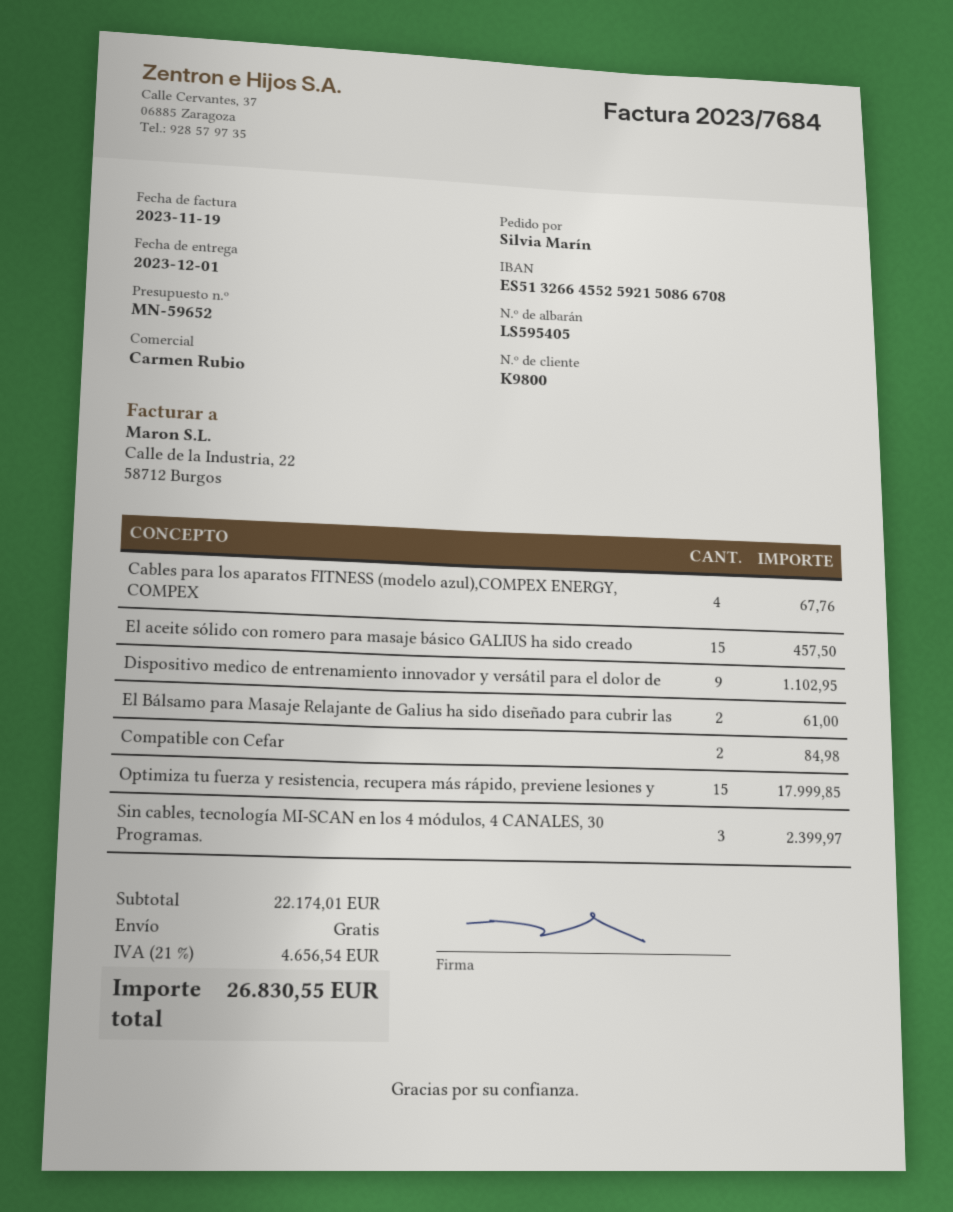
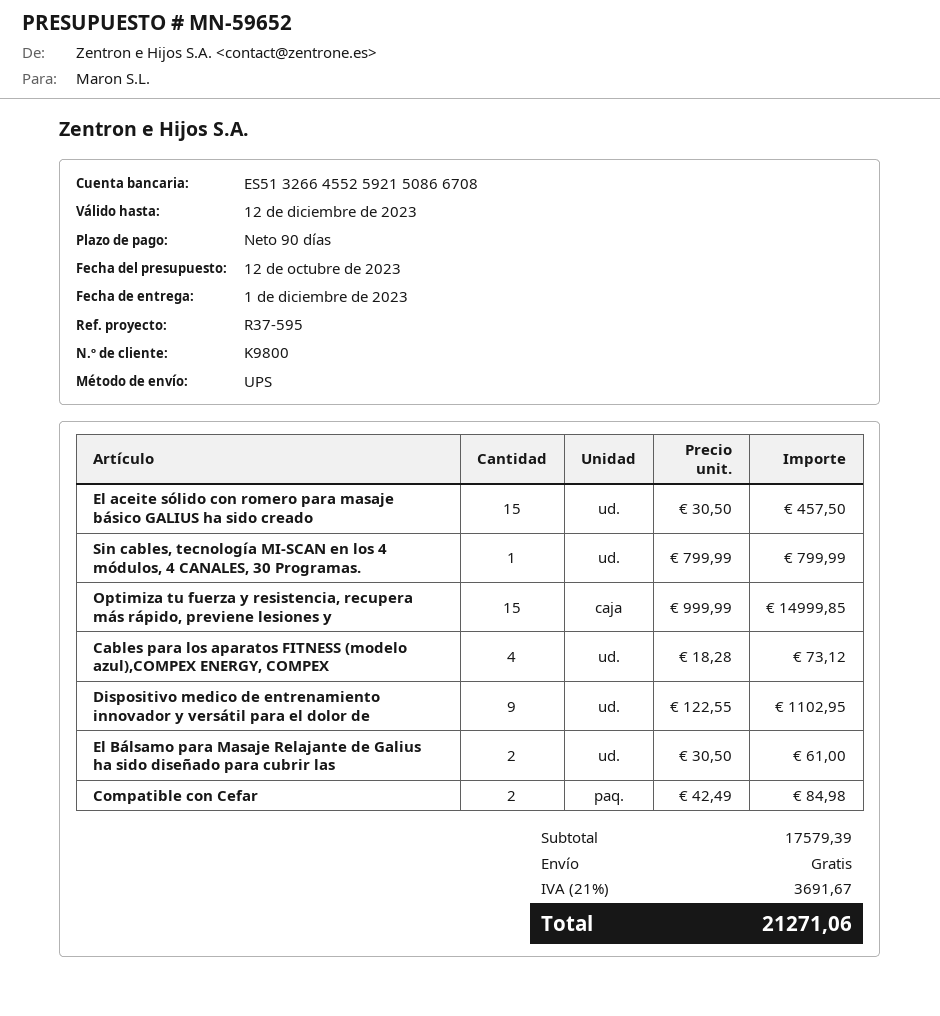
Cables para los aparatos FITNESS (modelo azul),COMPEX ENERGY, COMPEX: 4 for 67.76 -> 4 for 73.12
Optimiza tu fuerza y resistencia, recupera más rápido, previene lesiones y: 15 for 17999.85 -> 15 for 14999.85
Sin cables, tecnología MI-SCAN en los 4 módulos, 4 CANALES, 30 Programas.: 3 for 2399.97 -> 1 for 799.99
subtotal: 22174.01 -> 17579.39
tax: 21% = 4656.54 -> 21% = 3691.67
total: 26830.55 -> 21271.06

